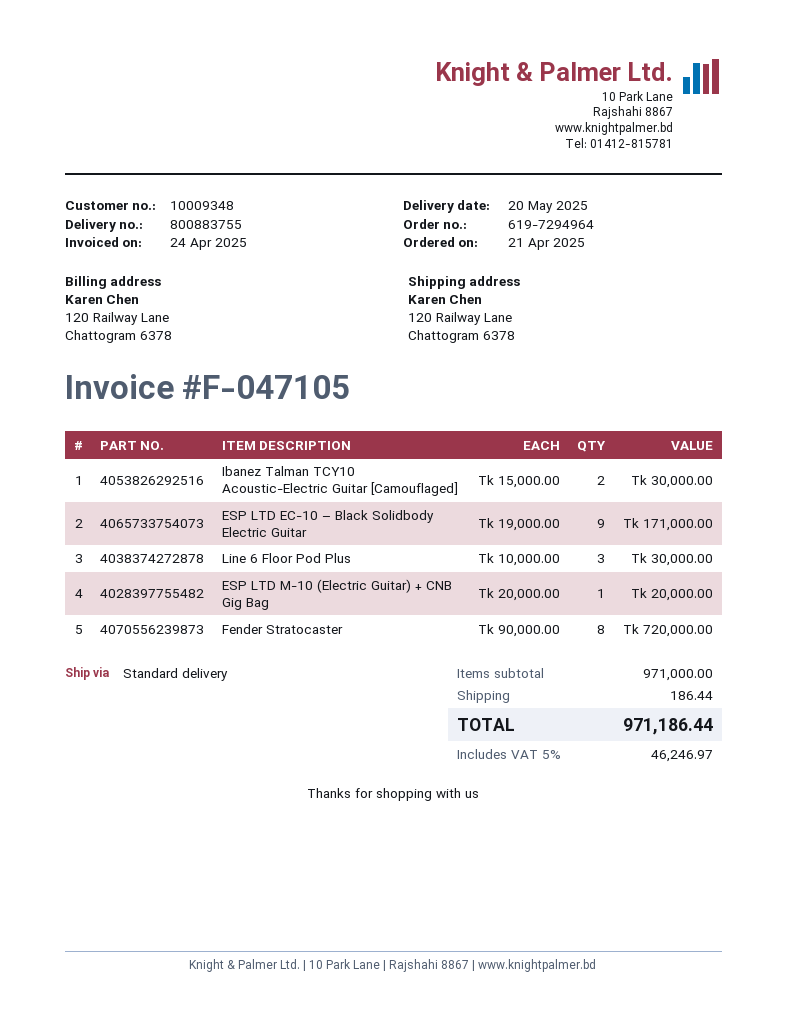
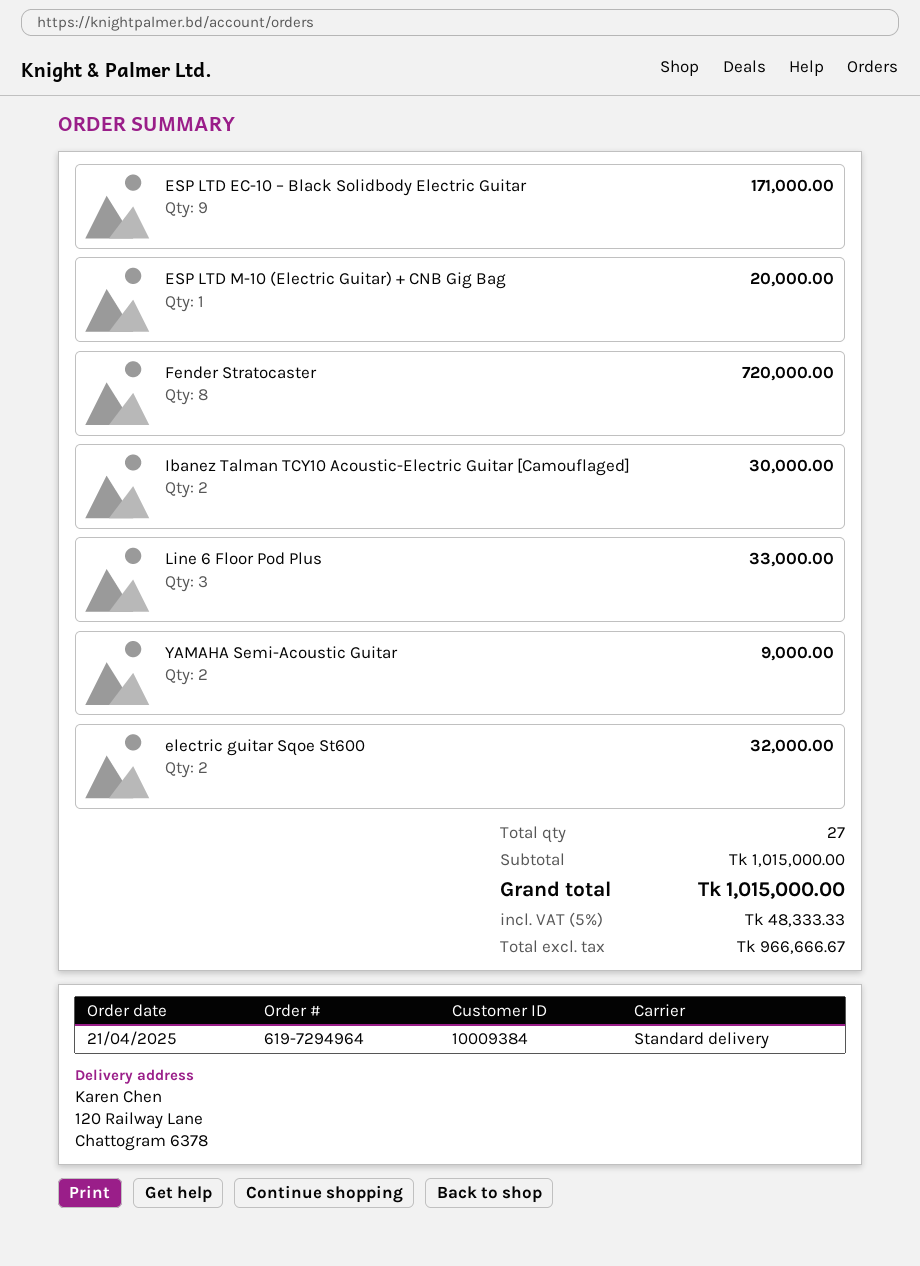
customer number: 10009348 -> 10009384
Line 6 Floor Pod Plus: 3 for 30000.00 -> 3 for 33000.00
YAMAHA Semi-Acoustic Guitar: none -> 2 for 9000.00
electric guitar Sqoe St600: none -> 2 for 32000.00
subtotal: 971000.00 -> 1015000.00
shipping: 186.44 -> none
tax: 5% = 46246.97 -> 5% = 48333.33
total: 971186.44 -> 1015000.00

